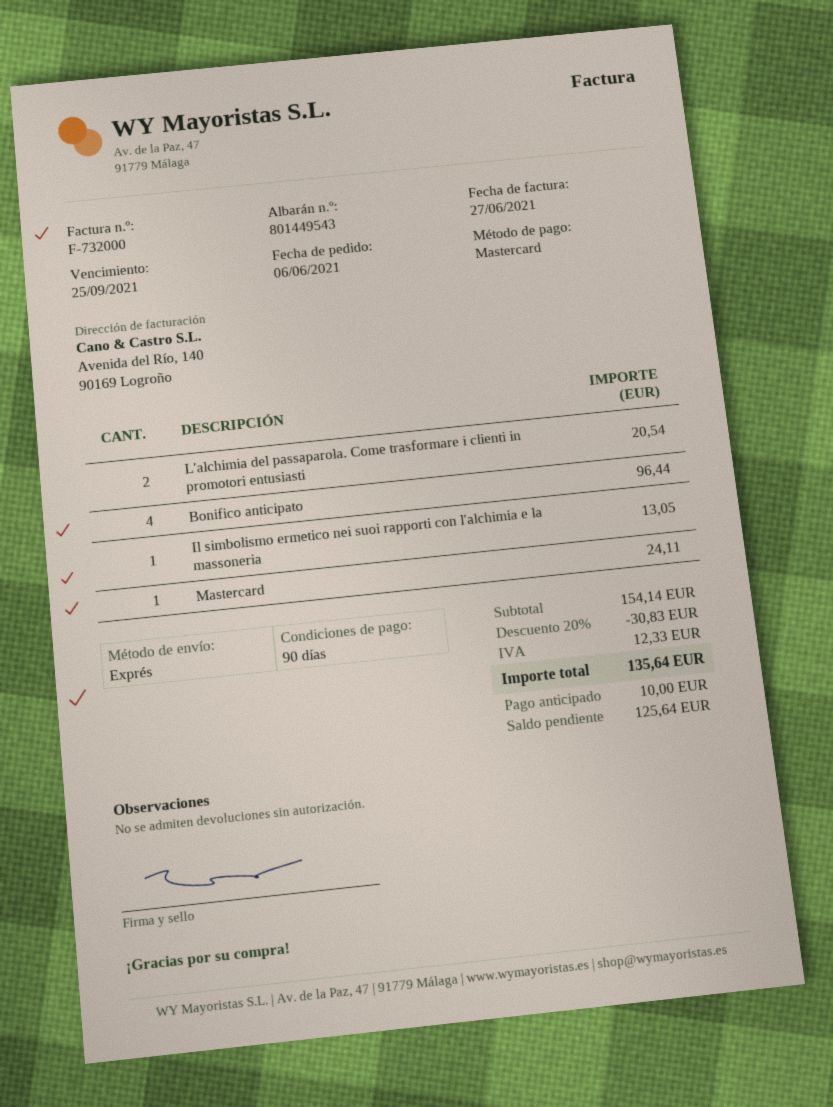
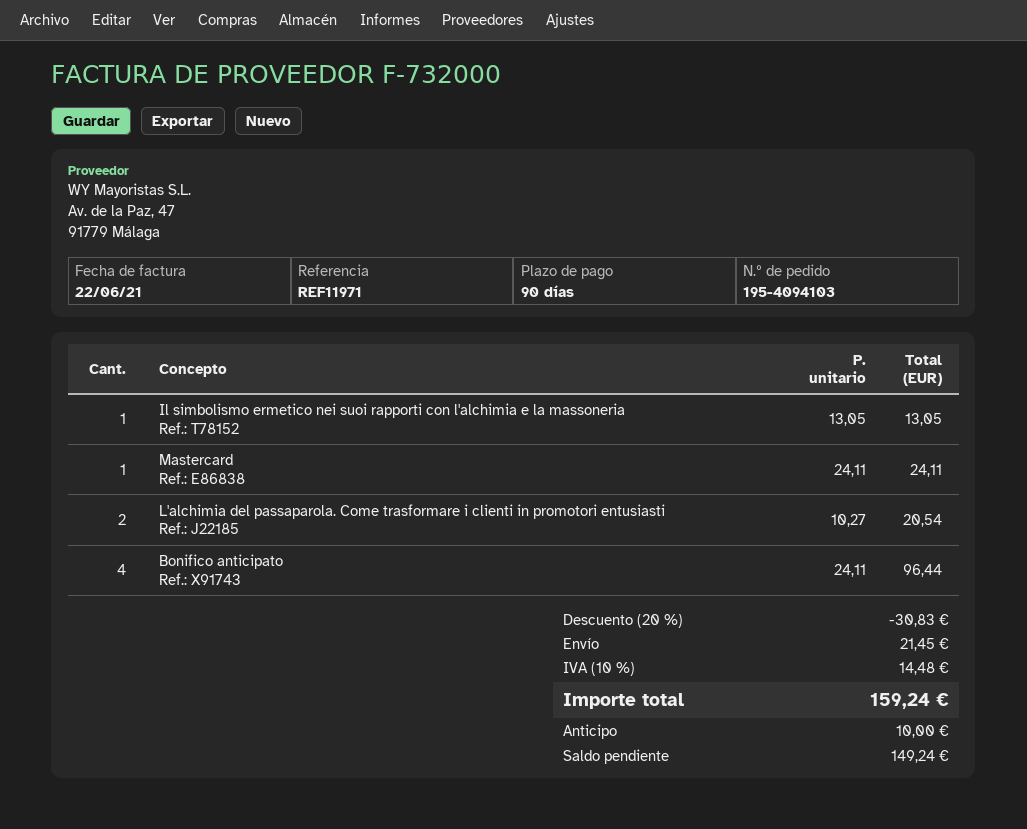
invoice date: 2021-06-27 -> 2021-06-22
shipping: none -> 21.45
tax: 12.33 -> 14.48
total: 135.64 -> 159.24
balance: 125.64 -> 149.24

